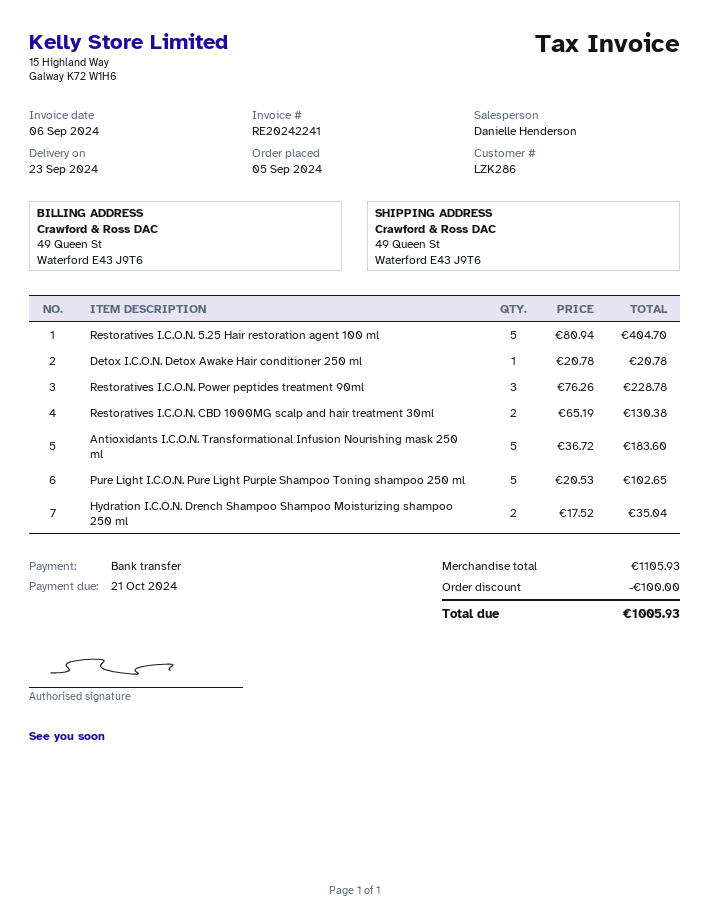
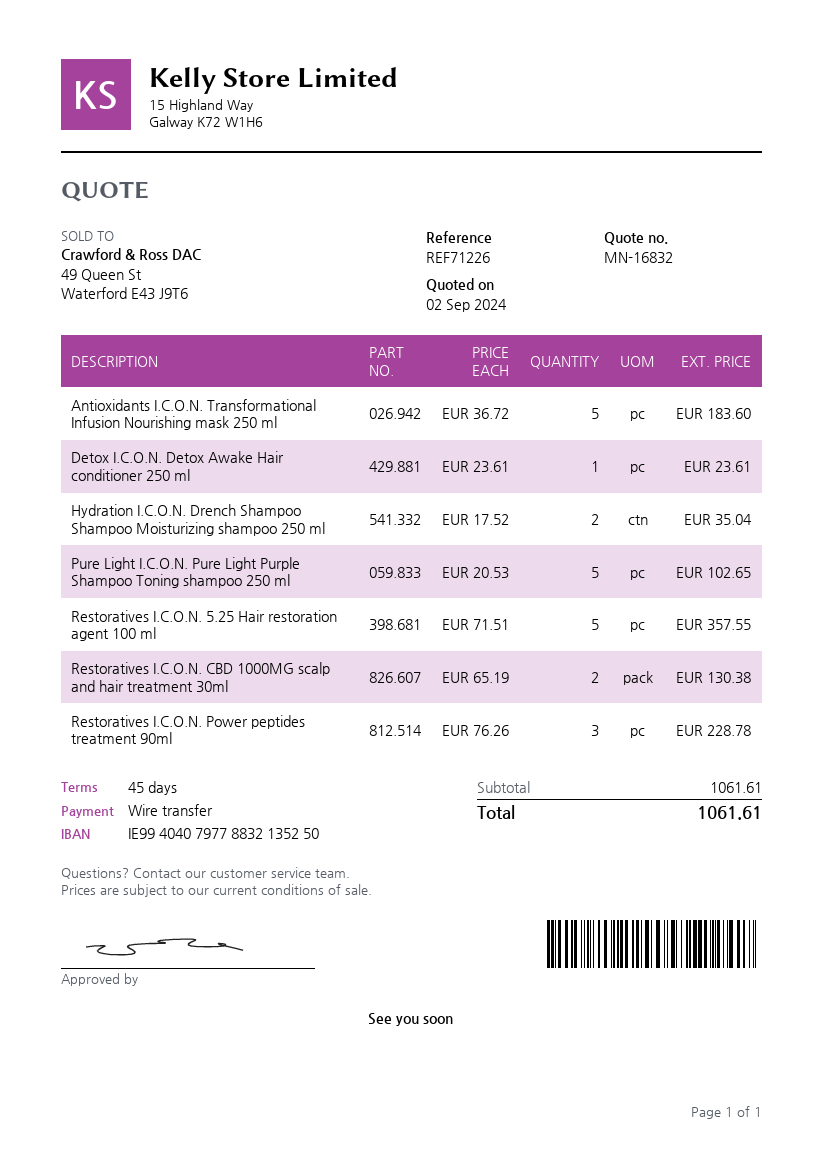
Restoratives I.C.O.N. 5.25 Hair restoration agent 100 ml: 5 x 80.94 = 404.70 -> 5 x 71.51 = 357.55
Detox I.C.O.N. Detox Awake Hair conditioner 250 ml: 1 x 20.78 = 20.78 -> 1 x 23.61 = 23.61
subtotal: 1105.93 -> 1061.61
discount: 100.00 -> none
total: 1005.93 -> 1061.61

